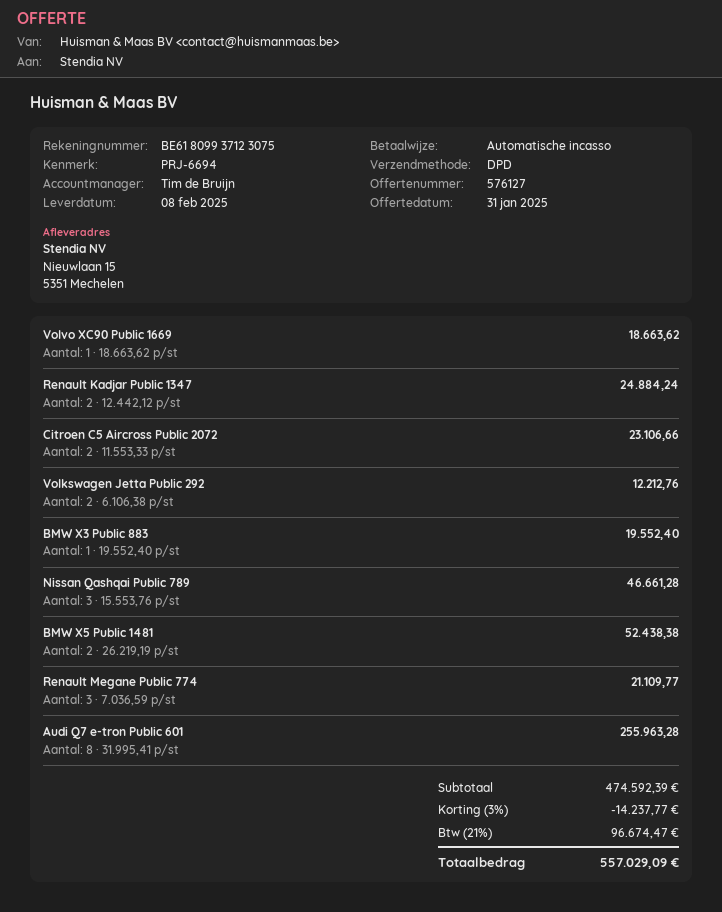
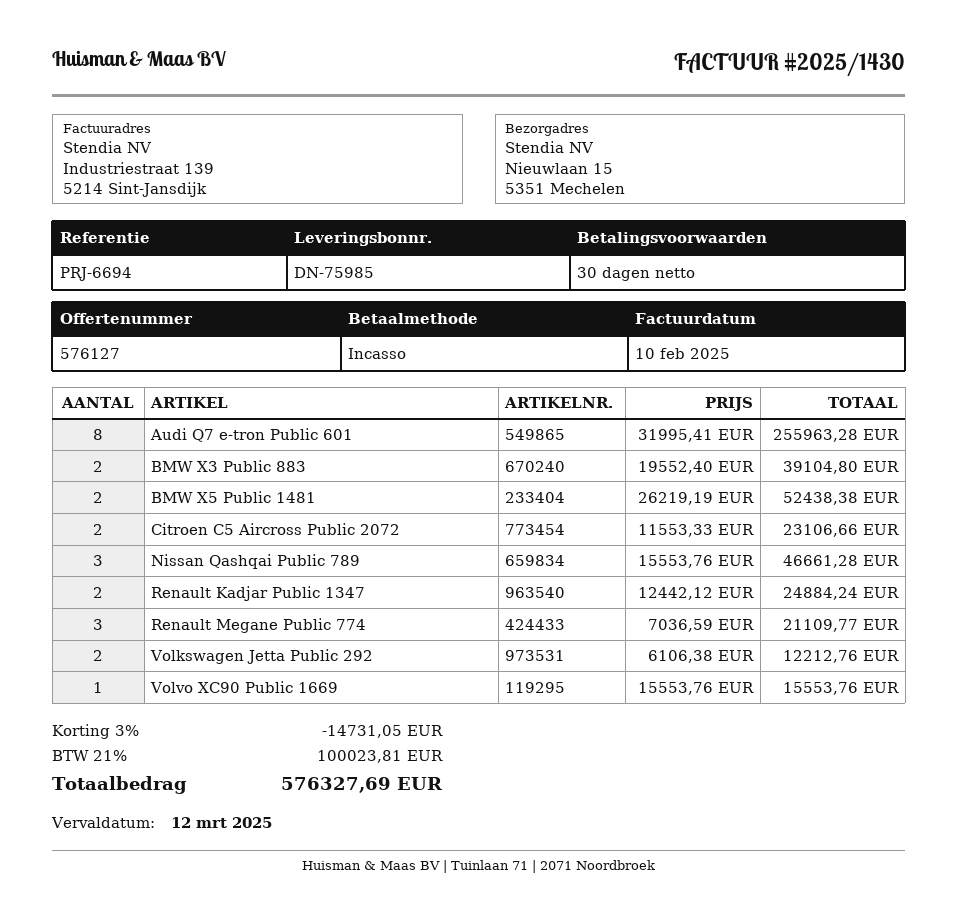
Volvo XC90 Public 1669: 1 x 18663.62 = 18663.62 -> 1 x 15553.76 = 15553.76
BMW X3 Public 883: 1 x 19552.40 = 19552.40 -> 2 x 19552.40 = 39104.80
discount: 3% = 14237.77 -> 3% = 14731.05
tax: 21% = 96674.47 -> 21% = 100023.81
total: 557029.09 -> 576327.69

